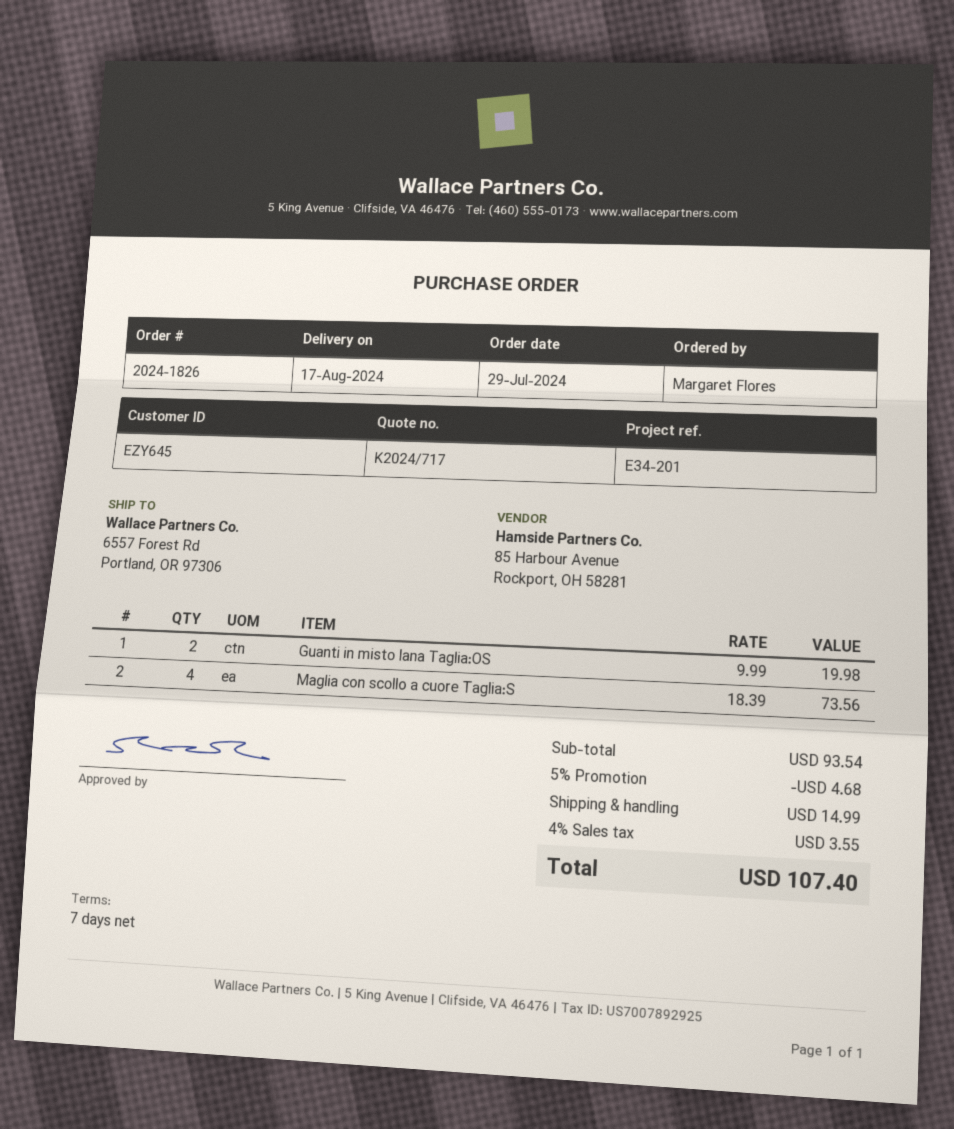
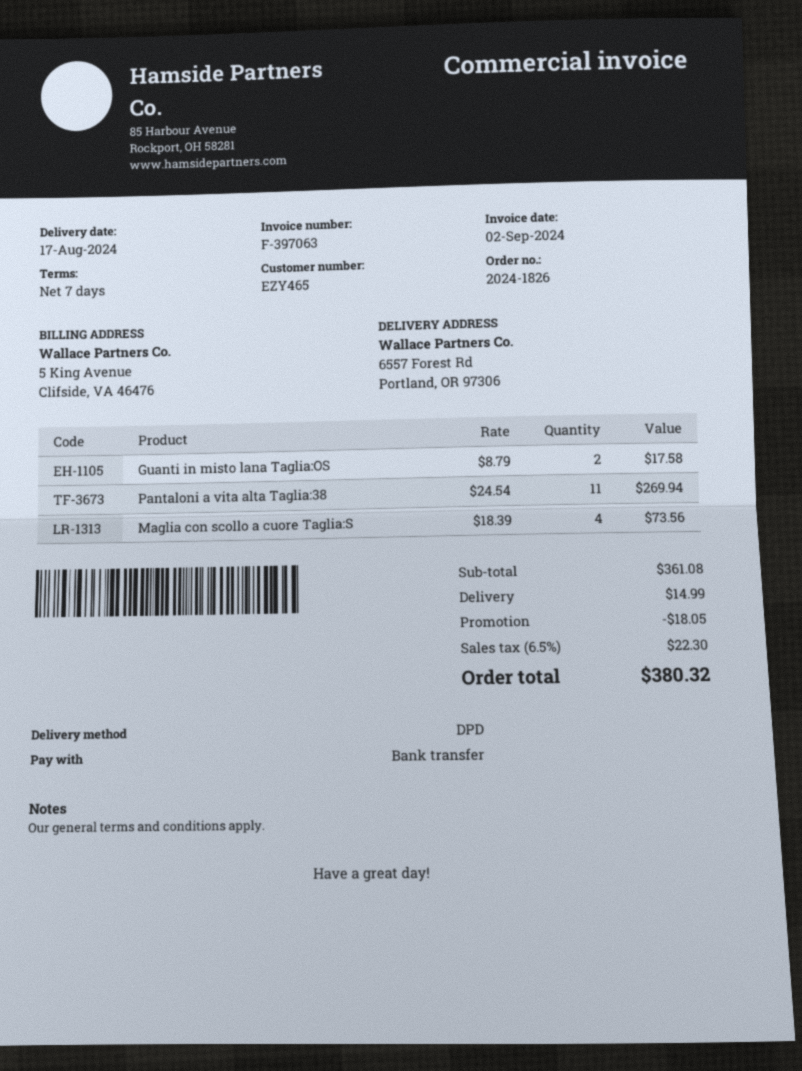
customer number: EZY645 -> EZY465
Guanti in misto lana Taglia:OS: 2 x 9.99 = 19.98 -> 2 x 8.79 = 17.58
Pantaloni a vita alta Taglia:38: none -> 11 x 24.54 = 269.94
subtotal: 93.54 -> 361.08
discount: 4.68 -> 18.05
tax: 4% = 3.55 -> 6.5% = 22.30
total: 107.40 -> 380.32

